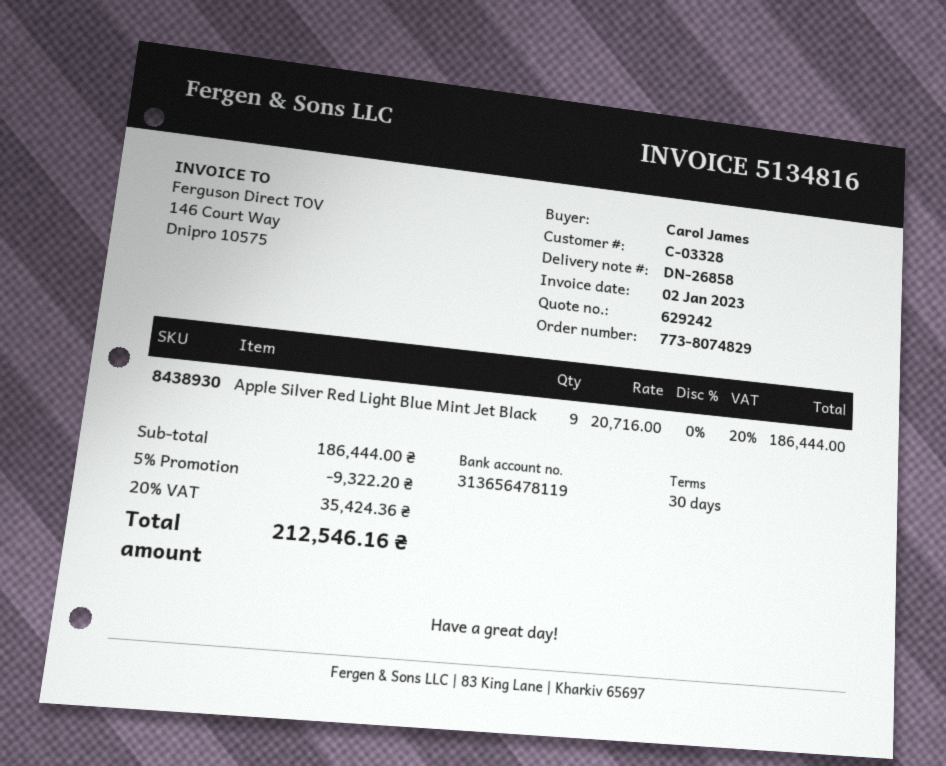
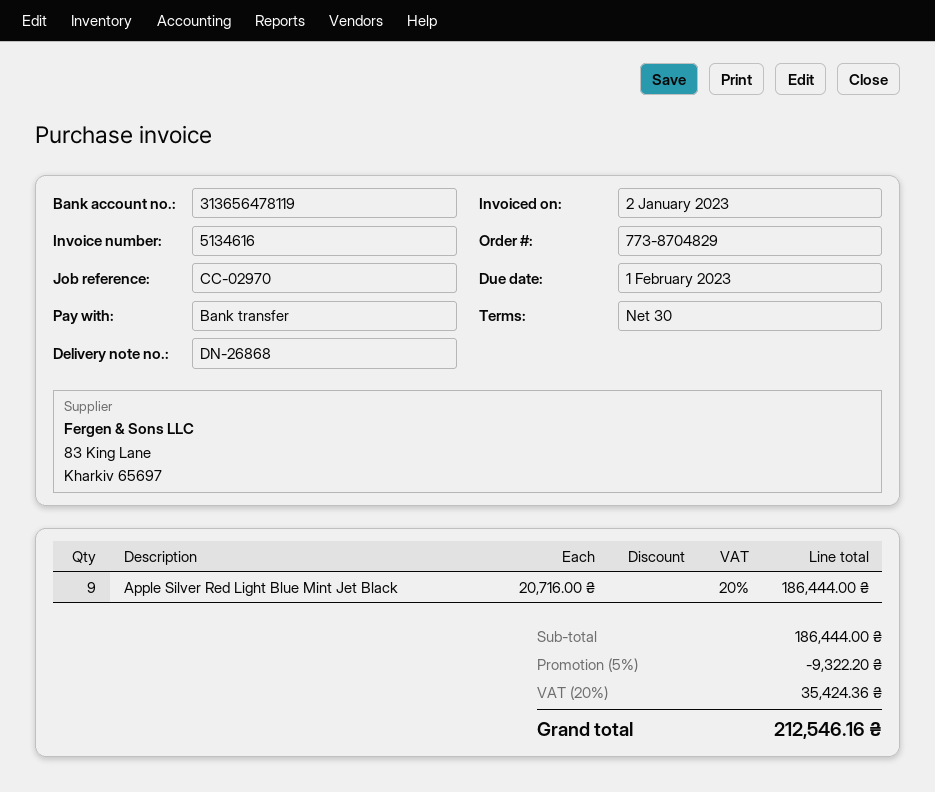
order number: 773-8074829 -> 773-8704829
delivery note number: DN-26858 -> DN-26868
invoice number: 5134816 -> 5134616

